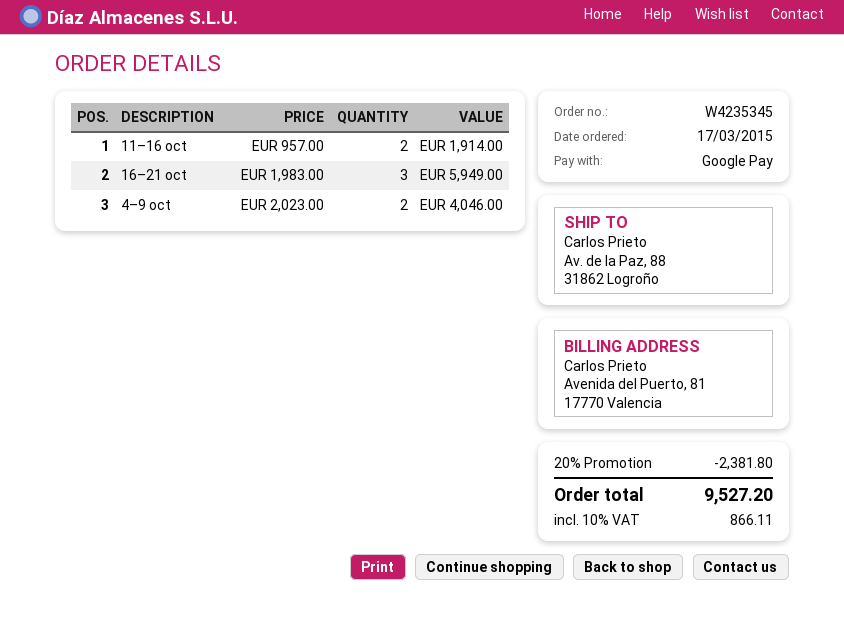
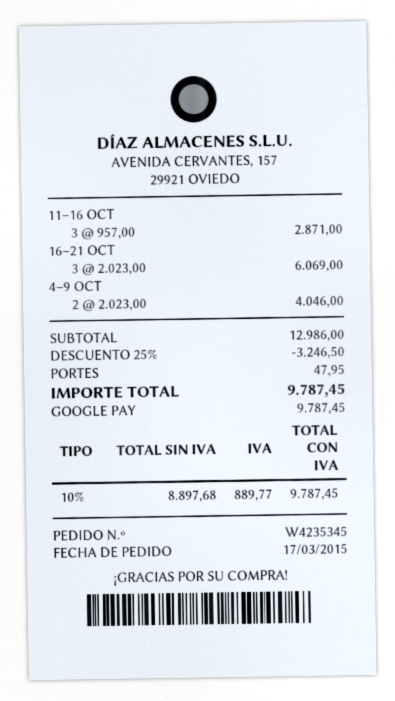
11–16 oct: 2 x 957.00 = 1914.00 -> 3 x 957.00 = 2871.00
16–21 oct: 3 x 1983.00 = 5949.00 -> 3 x 2023.00 = 6069.00
discount: 20% = 2381.80 -> 25% = 3246.50
shipping: none -> 47.95
tax: 10% = 866.11 -> 10% = 889.77
total: 9527.20 -> 9787.45

